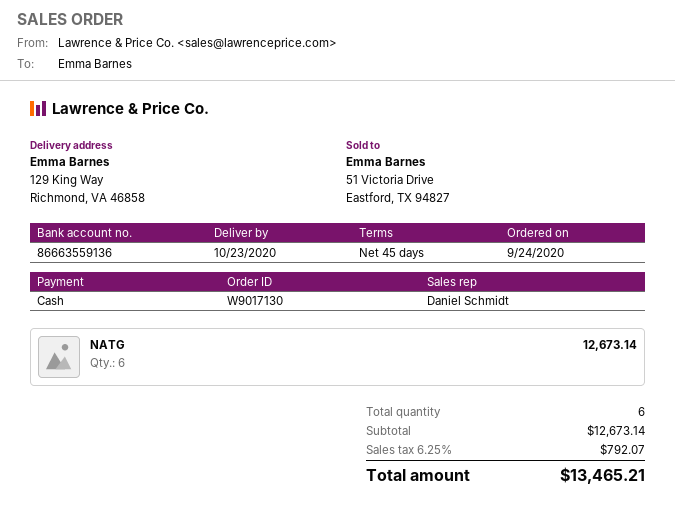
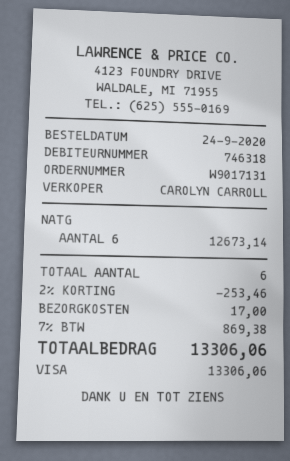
order number: W9017130 -> W9017131
sales rep: Daniel Schmidt -> CAROLYN CARROLL
payment method: cash -> Visa
discount: none -> 2% = 253.46
shipping: none -> 17.00
tax: 6.25% = 792.07 -> 7% = 869.38
total: 13465.21 -> 13306.06

